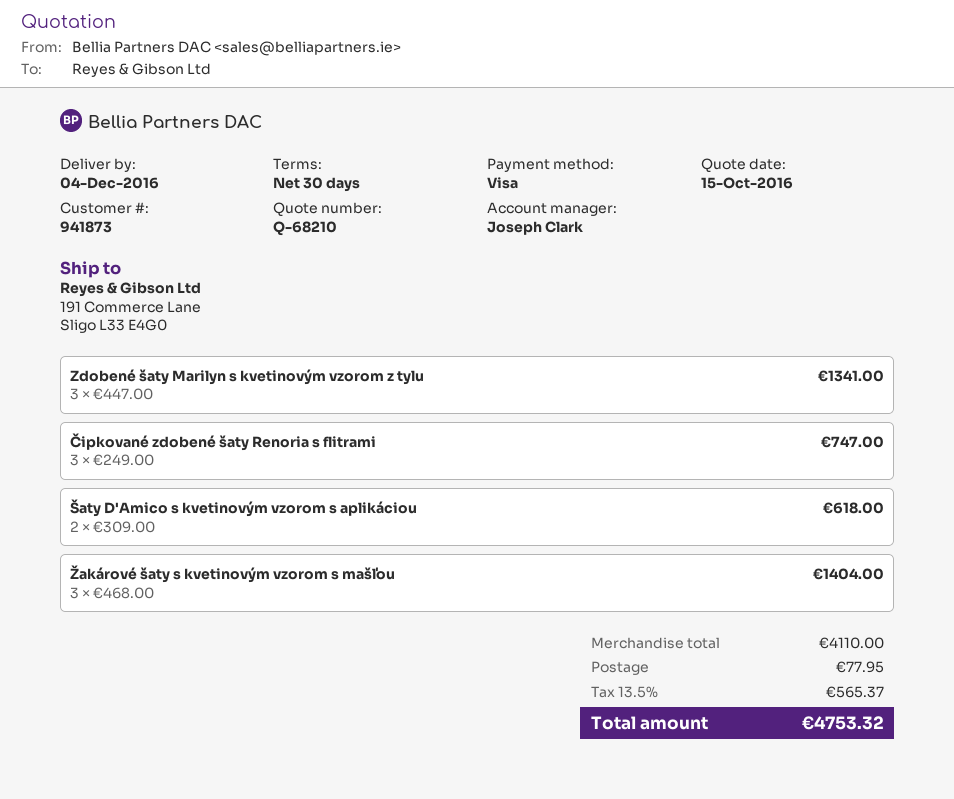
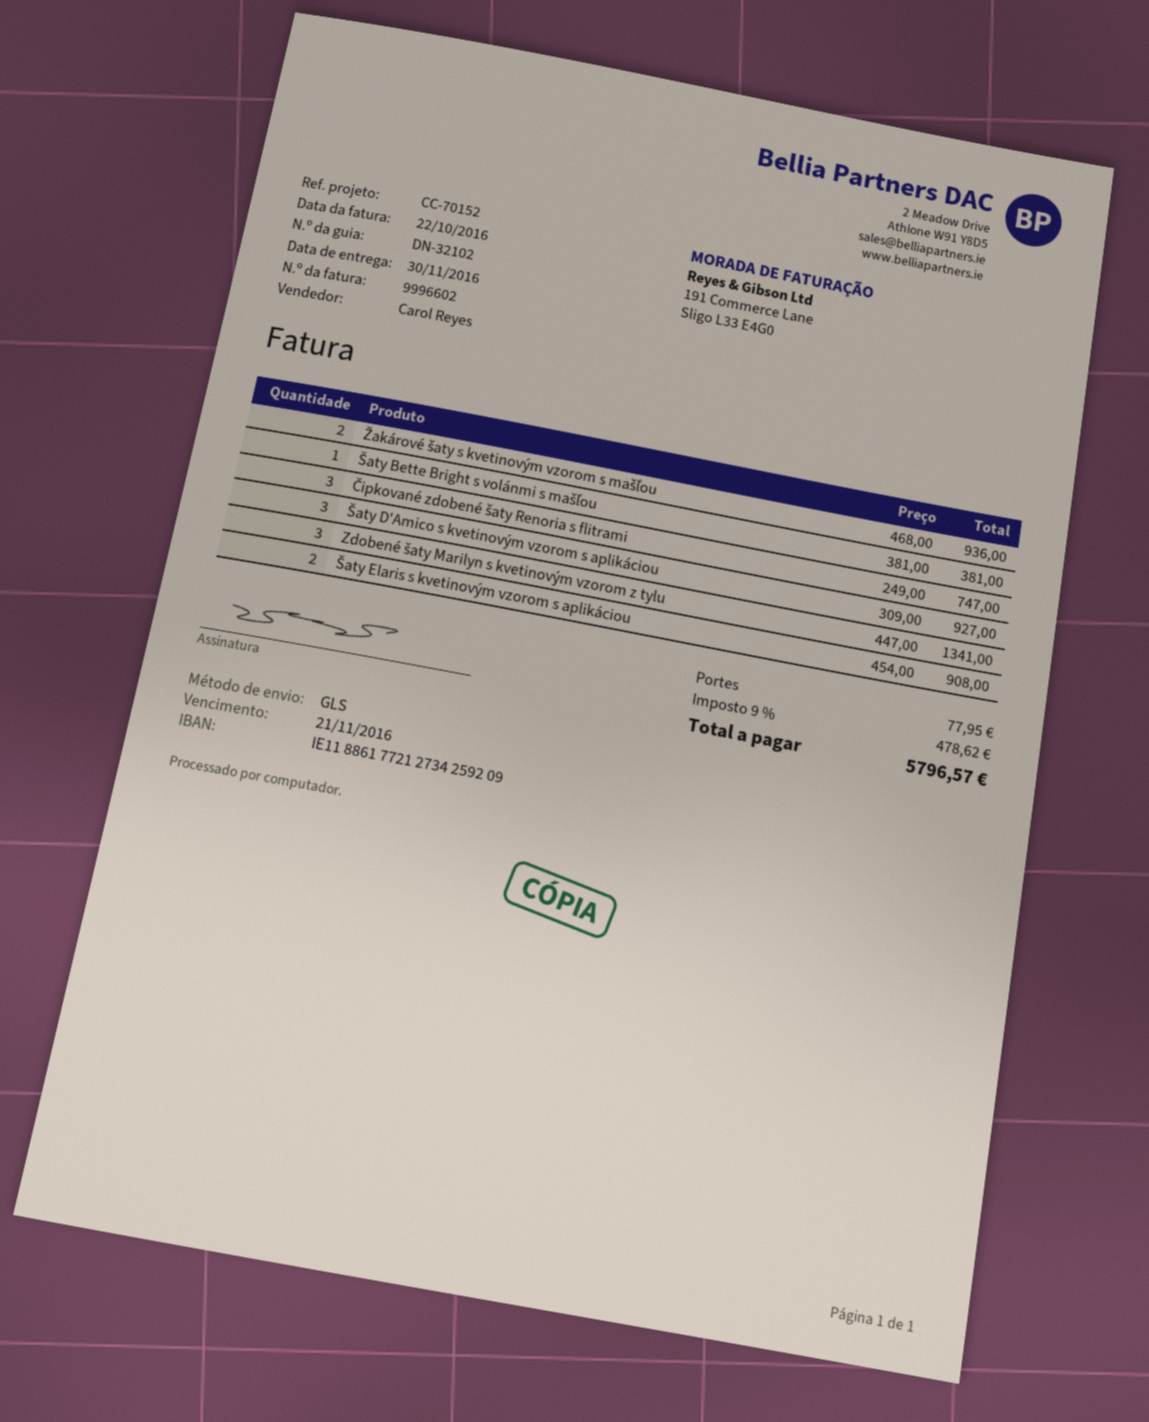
delivery date: 2016-12-04 -> 2016-11-30
sales rep: Joseph Clark -> Carol Reyes
Šaty D'Amico s kvetinovým vzorom s aplikáciou: 2 x 309.00 = 618.00 -> 3 x 309.00 = 927.00
Žakárové šaty s kvetinovým vzorom s mašľou: 3 x 468.00 = 1404.00 -> 2 x 468.00 = 936.00
Šaty Bette Bright s volánmi s mašľou: none -> 1 x 381.00 = 381.00
Šaty Elaris s kvetinovým vzorom s aplikáciou: none -> 2 x 454.00 = 908.00
tax: 13.5% = 565.37 -> 9% = 478.62
total: 4753.32 -> 5796.57

